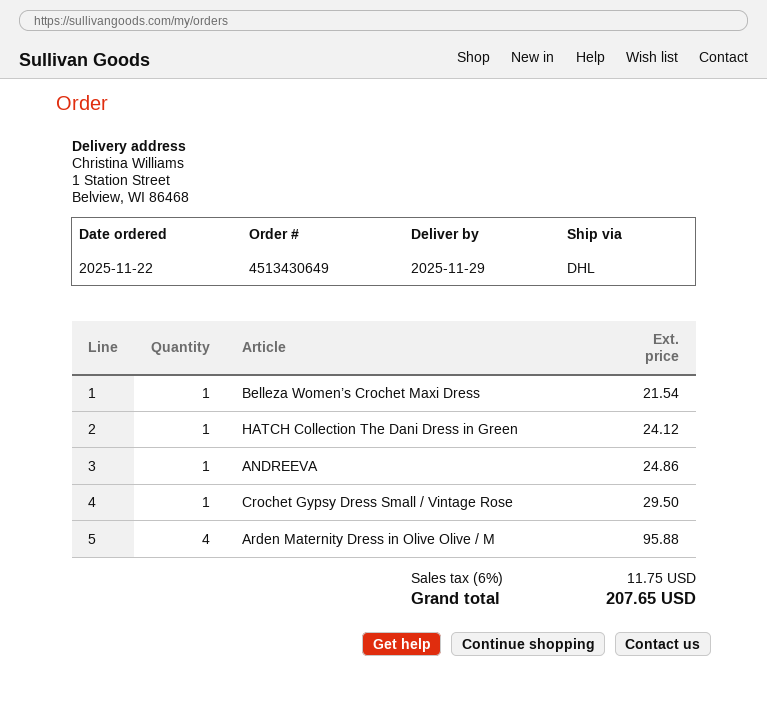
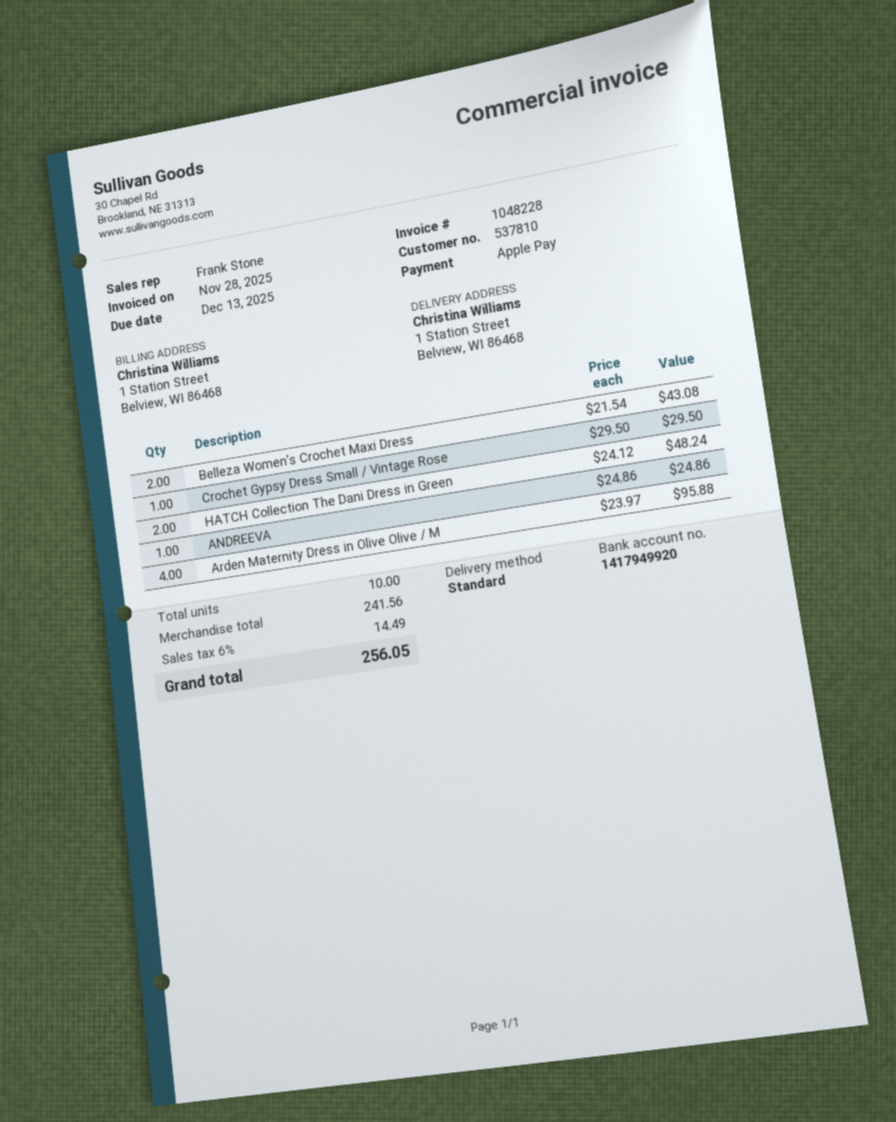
shipping method: DHL -> standard
Belleza Women’s Crochet Maxi Dress: 1 for 21.54 -> 2 for 43.08
HATCH Collection The Dani Dress in Green: 1 for 24.12 -> 2 for 48.24
tax: 6% = 11.75 -> 6% = 14.49
total: 207.65 -> 256.05

